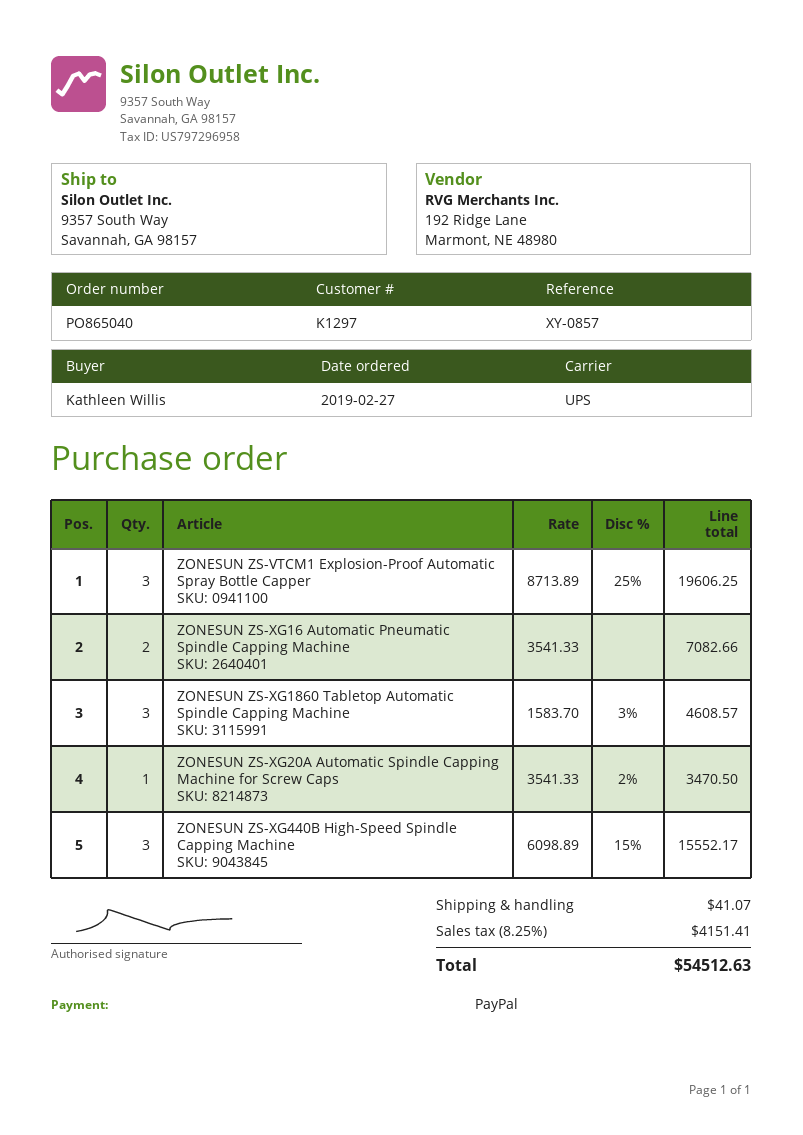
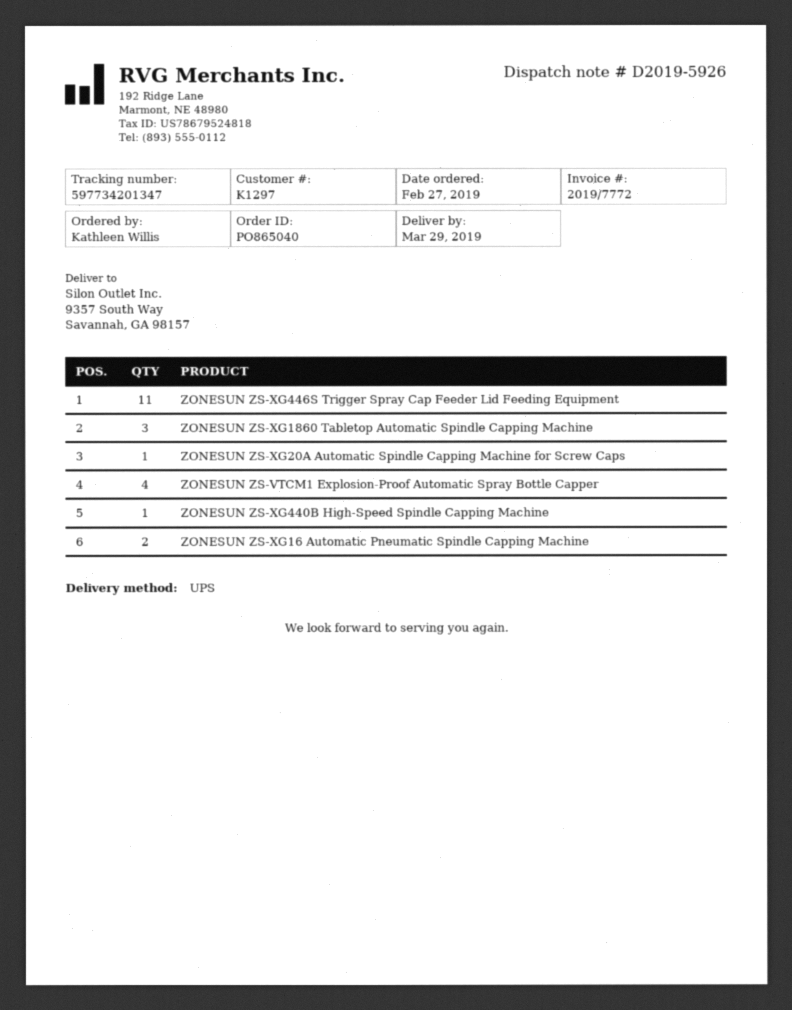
ZONESUN ZS-VTCM1 Explosion-Proof Automatic Spray Bottle Capper: 3 -> 4
ZONESUN ZS-XG440B High-Speed Spindle Capping Machine: 3 -> 1
ZONESUN ZS-XG446S Trigger Spray Cap Feeder Lid Feeding Equipment: none -> 11

